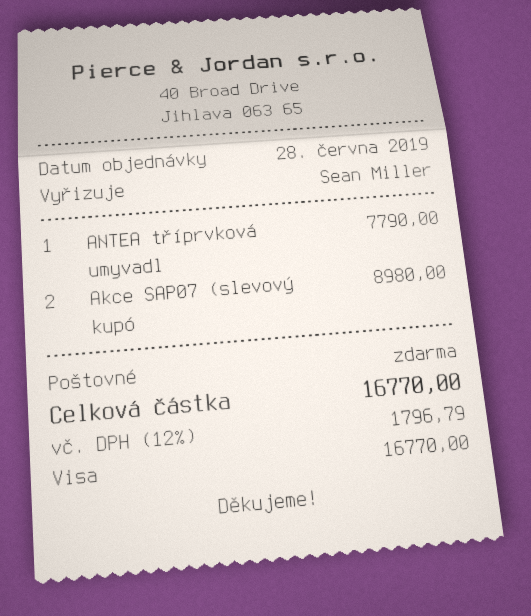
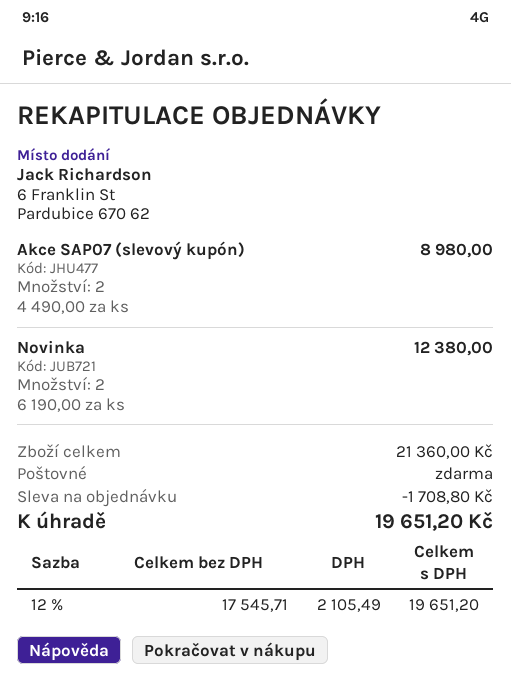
ANTEA tříprvková umyvadl: 1 for 7790.00 -> none
Novinka: none -> 2 for 12380.00
discount: none -> 1708.80
tax: 12% = 1796.79 -> 12% = 2105.49
total: 16770.00 -> 19651.20

